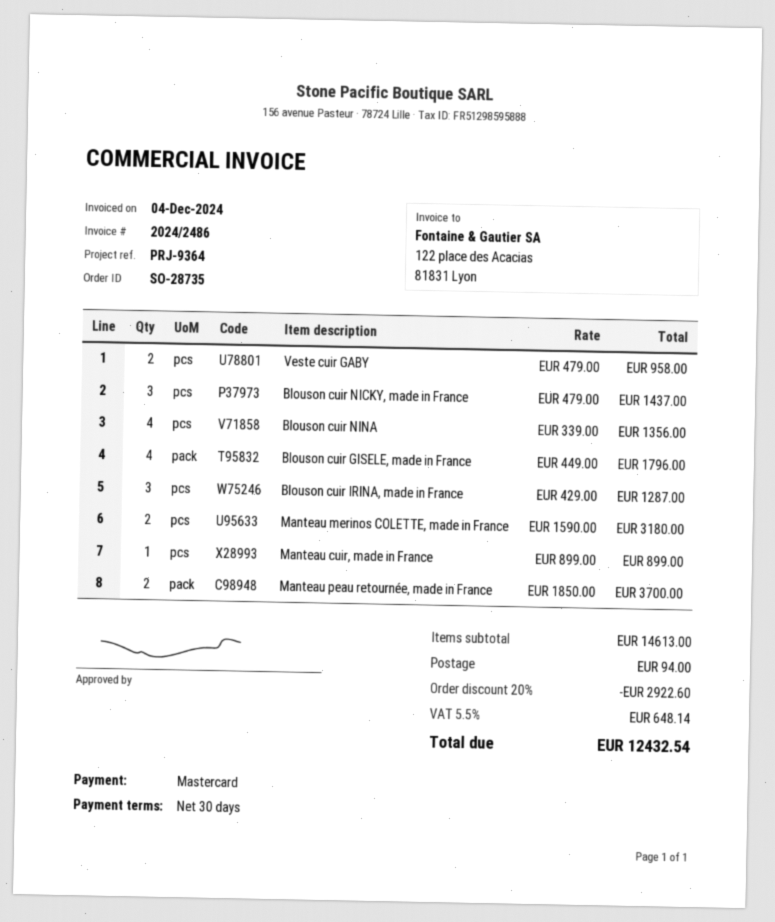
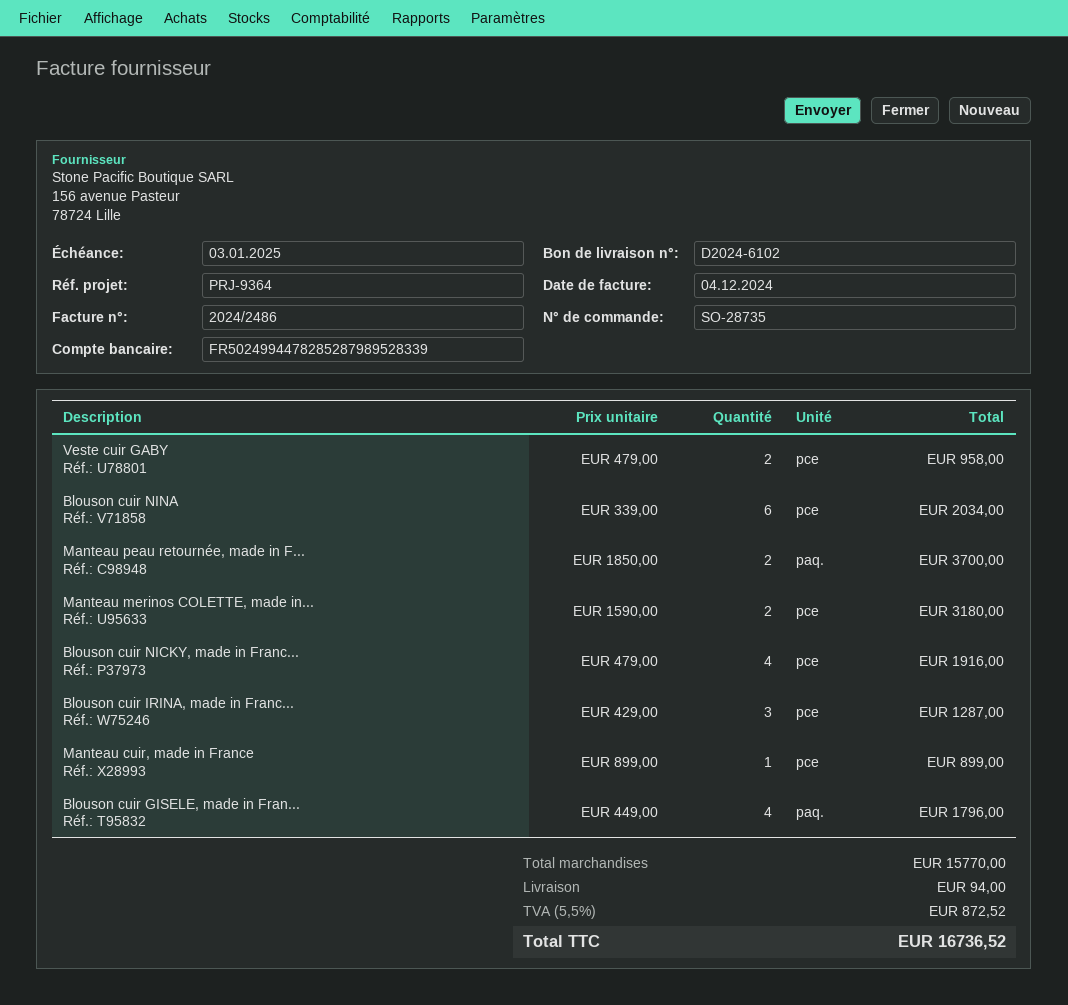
Blouson cuir NICKY, made in France: 3 x 479.00 = 1437.00 -> 4 x 479.00 = 1916.00
Blouson cuir NINA: 4 x 339.00 = 1356.00 -> 6 x 339.00 = 2034.00
subtotal: 14613.00 -> 15770.00
discount: 20% = 2922.60 -> none
tax: 5.5% = 648.14 -> 5.5% = 872.52
total: 12432.54 -> 16736.52

